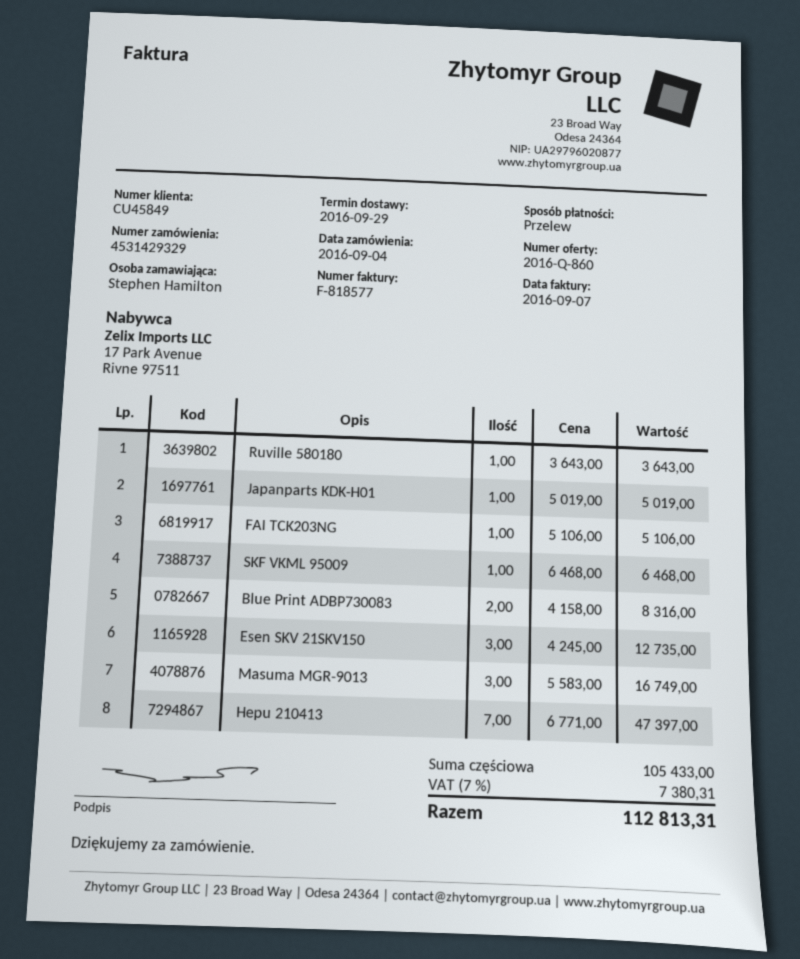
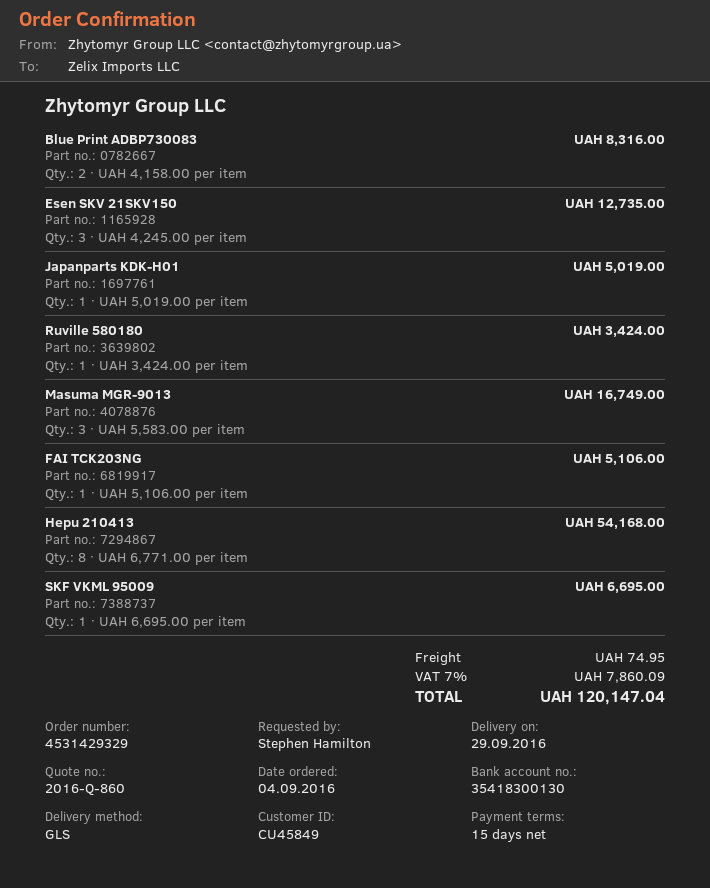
Ruville 580180: 1 x 3643.00 = 3643.00 -> 1 x 3424.00 = 3424.00
SKF VKML 95009: 1 x 6468.00 = 6468.00 -> 1 x 6695.00 = 6695.00
Hepu 210413: 7 x 6771.00 = 47397.00 -> 8 x 6771.00 = 54168.00
shipping: none -> 74.95
tax: 7% = 7380.31 -> 7% = 7860.09
total: 112813.31 -> 120147.04

